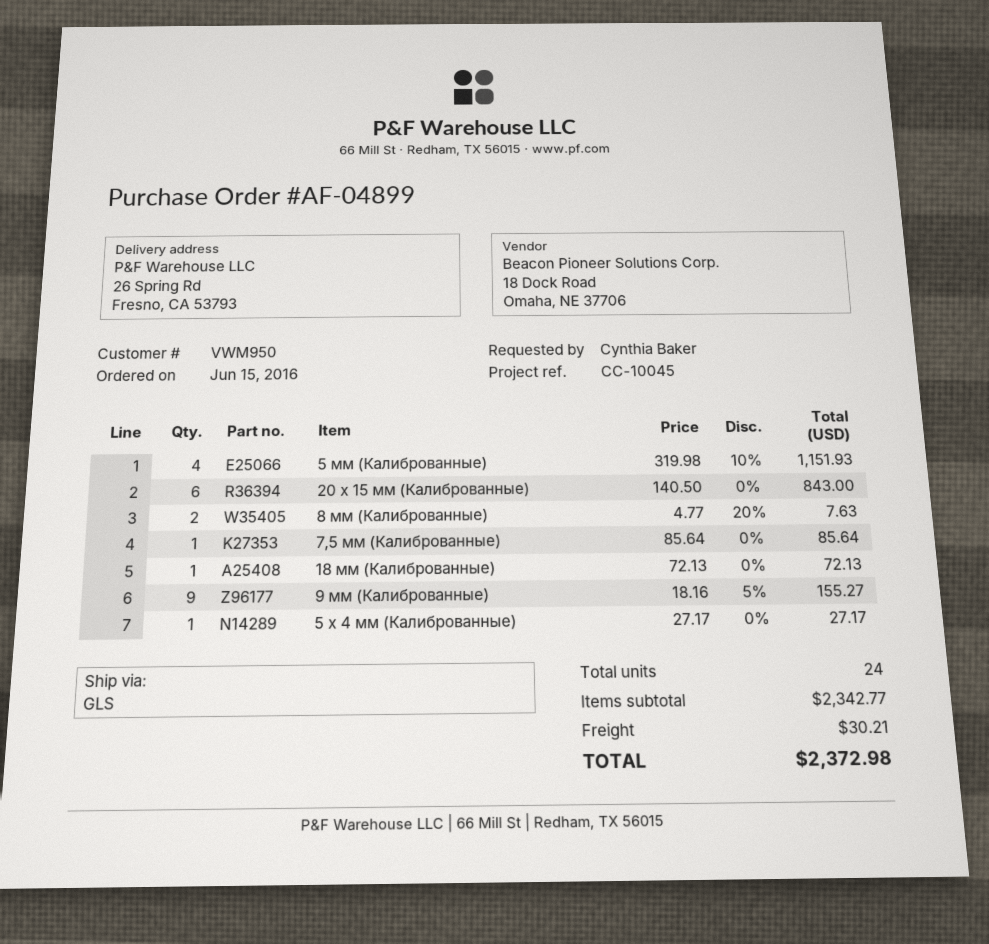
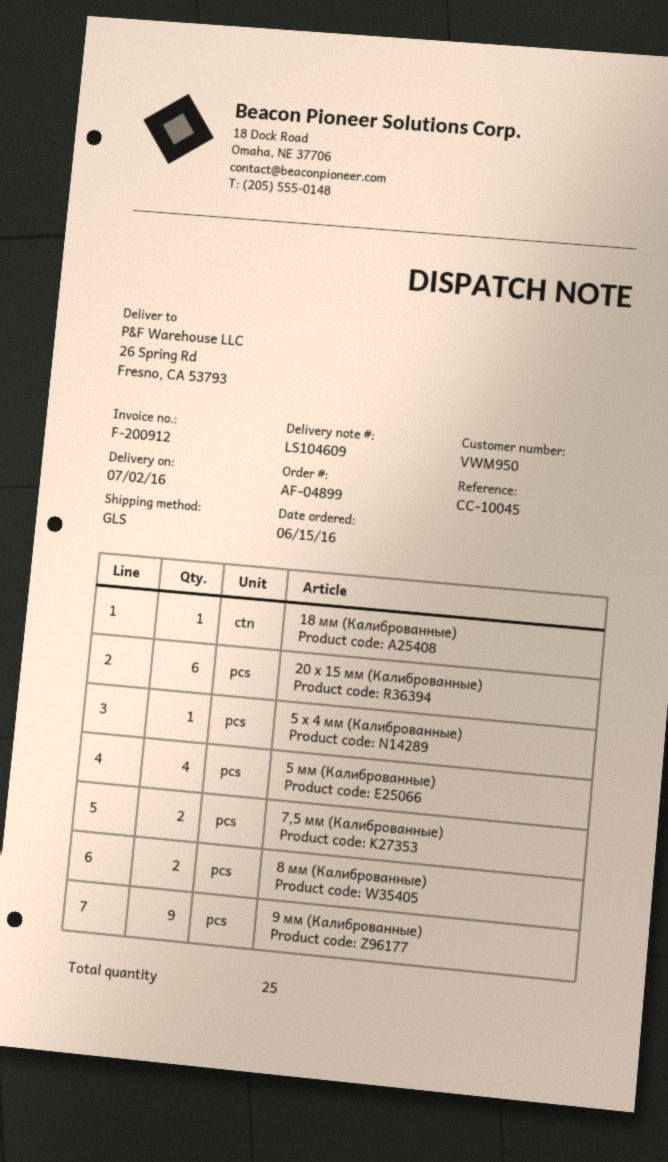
7,5 мм (Калиброванные): 1 -> 2
total quantity: 24 -> 25

